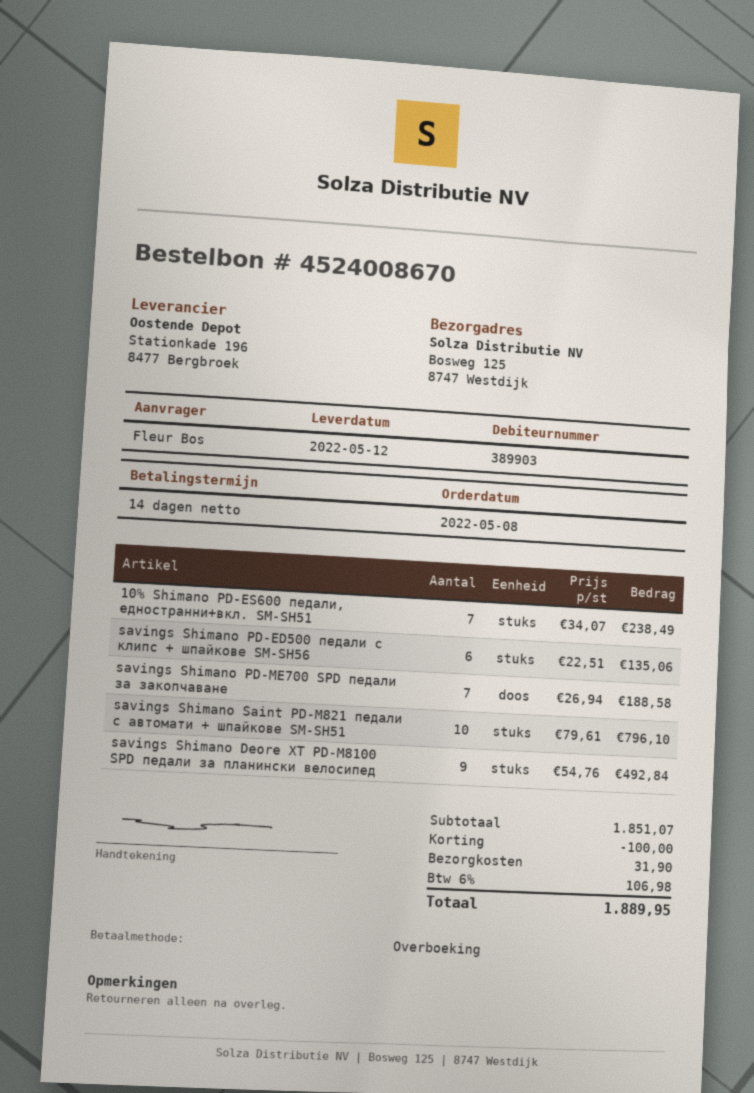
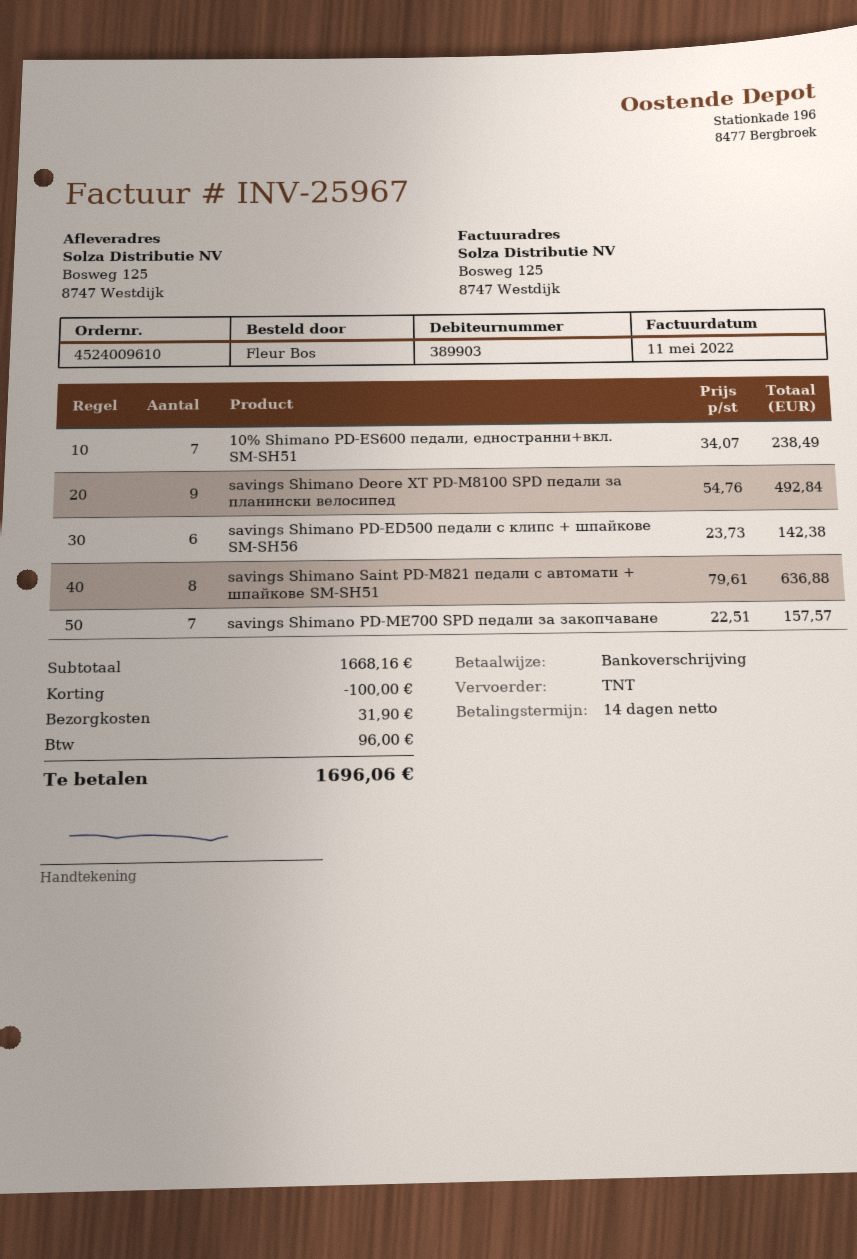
order number: 4524008670 -> 4524009610
savings Shimano PD-ED500 педали с клипс + шпайкове SM-SH56: 6 x 22.51 = 135.06 -> 6 x 23.73 = 142.38
savings Shimano PD-ME700 SPD педали за закопчаване: 7 x 26.94 = 188.58 -> 7 x 22.51 = 157.57
savings Shimano Saint PD-M821 педали с автомати + шпайкове SM-SH51: 10 x 79.61 = 796.10 -> 8 x 79.61 = 636.88
subtotal: 1851.07 -> 1668.16
tax: 106.98 -> 96.00
total: 1889.95 -> 1696.06

